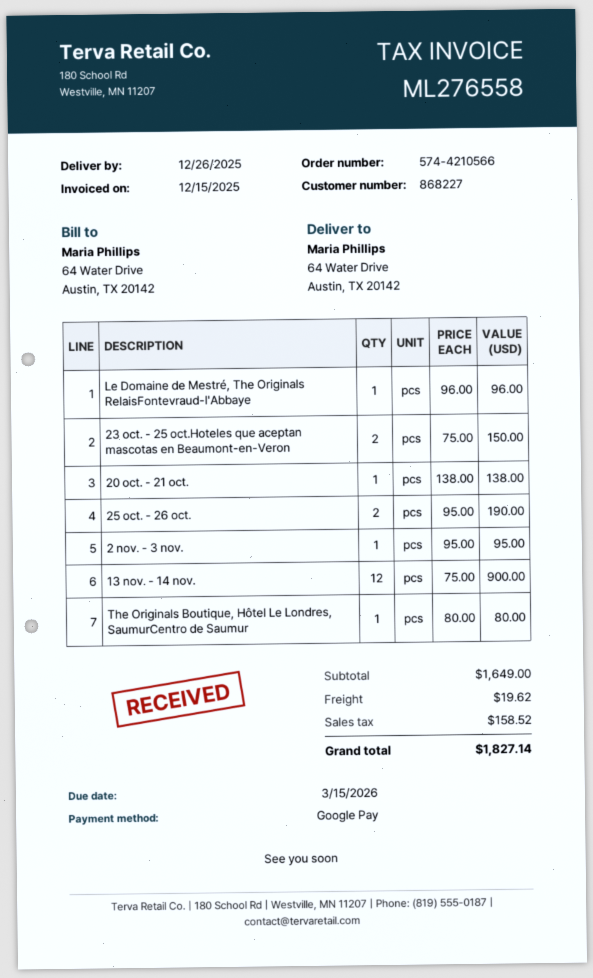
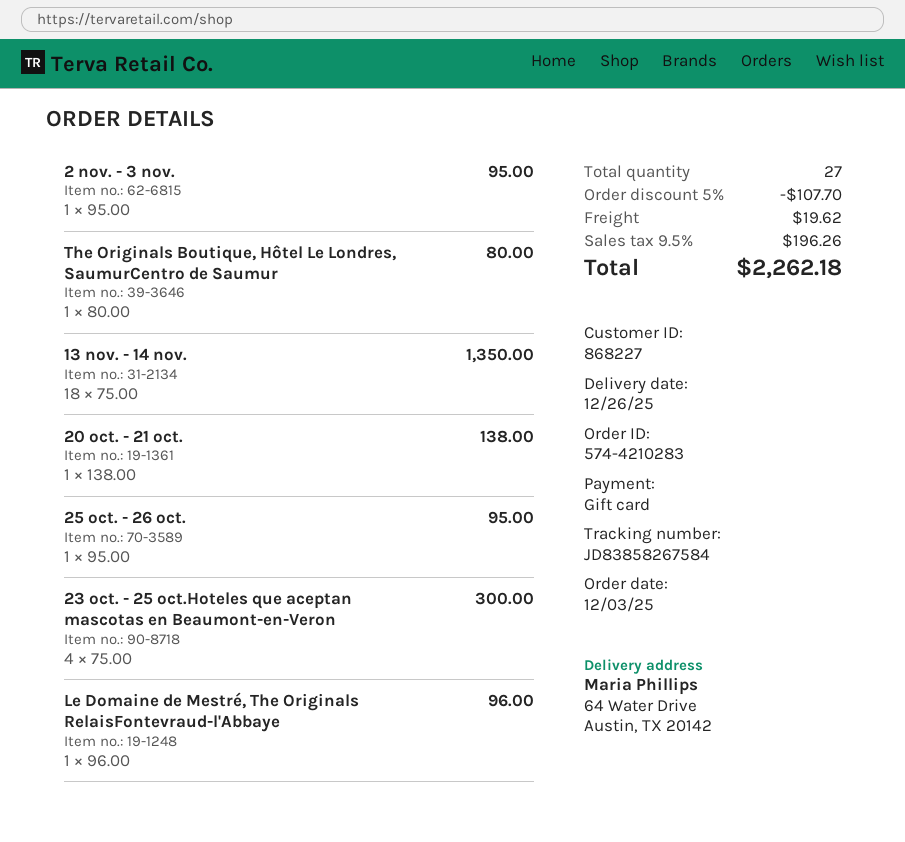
order number: 574-4210566 -> 574-4210283
payment method: Google Pay -> gift card
23 oct. - 25 oct.Hoteles que aceptan mascotas en Beaumont-en-Veron: 2 x 75.00 = 150.00 -> 4 x 75.00 = 300.00
25 oct. - 26 oct.: 2 x 95.00 = 190.00 -> 1 x 95.00 = 95.00
13 nov. - 14 nov.: 12 x 75.00 = 900.00 -> 18 x 75.00 = 1350.00
discount: none -> 5% = 107.70
tax: 158.52 -> 196.26
total: 1827.14 -> 2262.18

